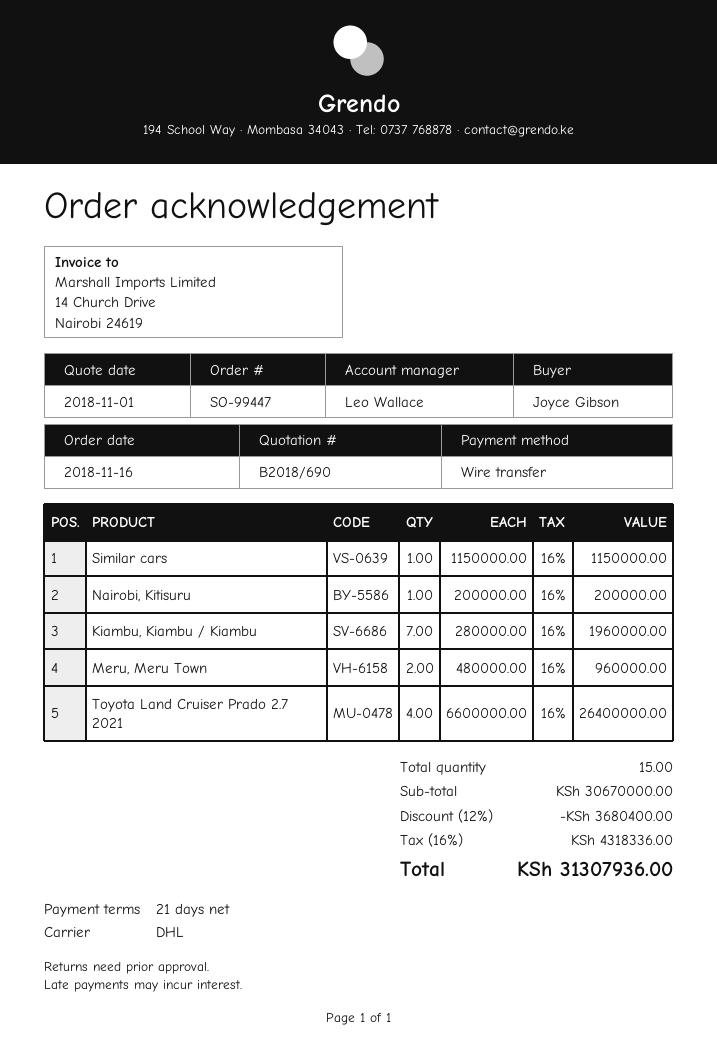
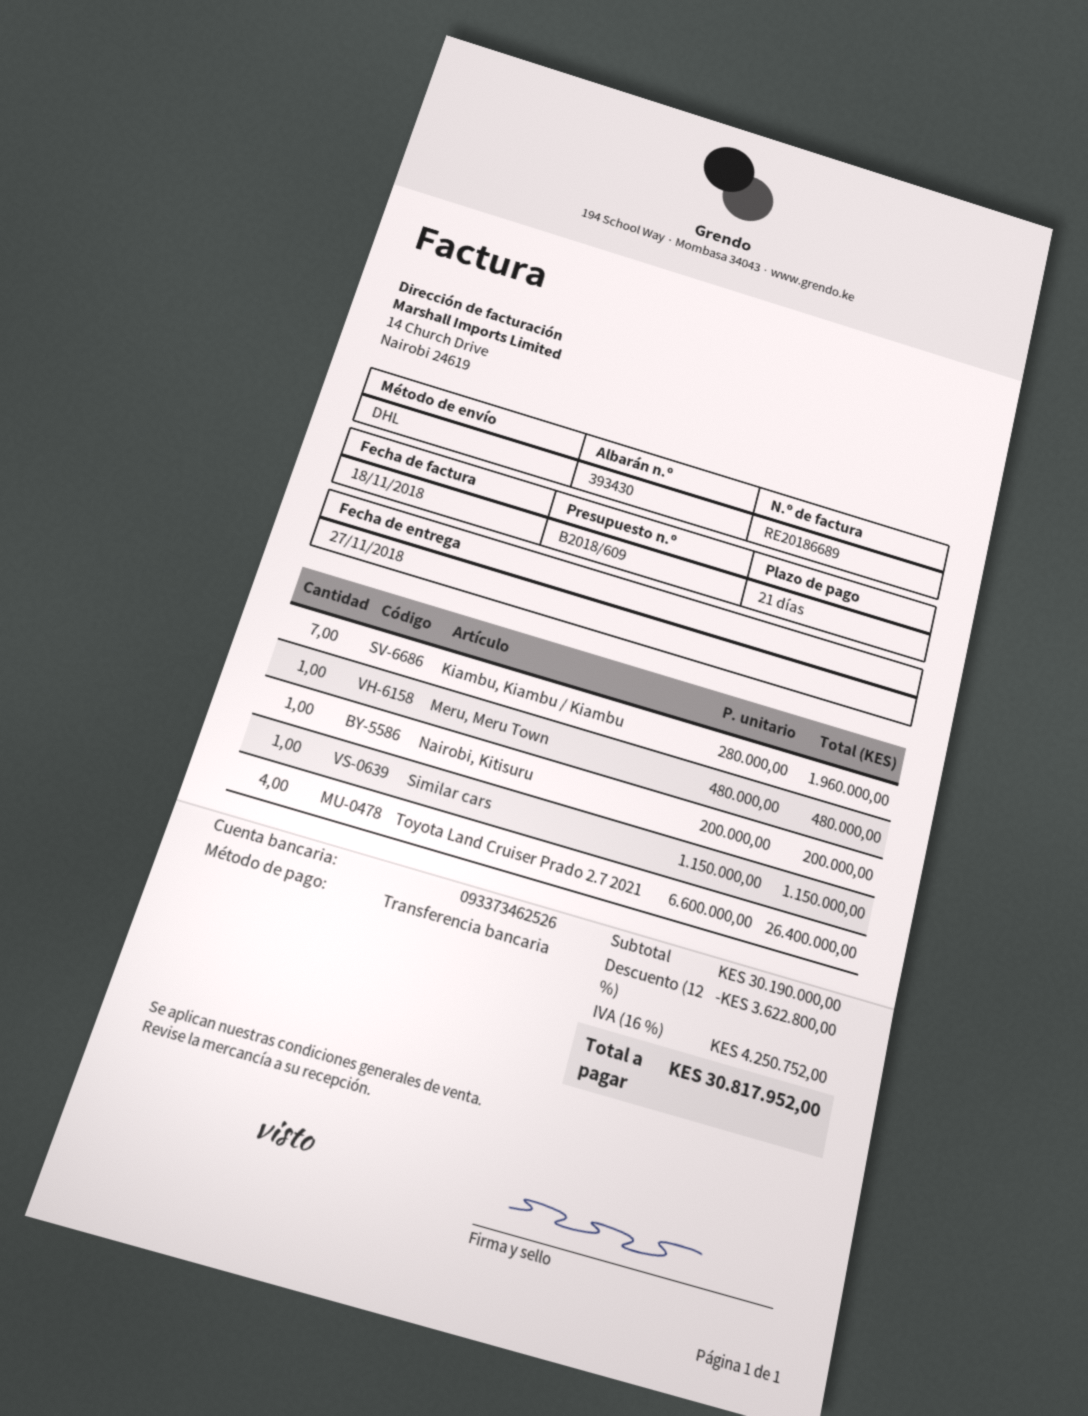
quote number: B2018/690 -> B2018/609
Meru, Meru Town: 2 x 480000.00 = 960000.00 -> 1 x 480000.00 = 480000.00
subtotal: 30670000.00 -> 30190000.00
discount: 12% = 3680400.00 -> 12% = 3622800.00
tax: 16% = 4318336.00 -> 16% = 4250752.00
total: 31307936.00 -> 30817952.00

